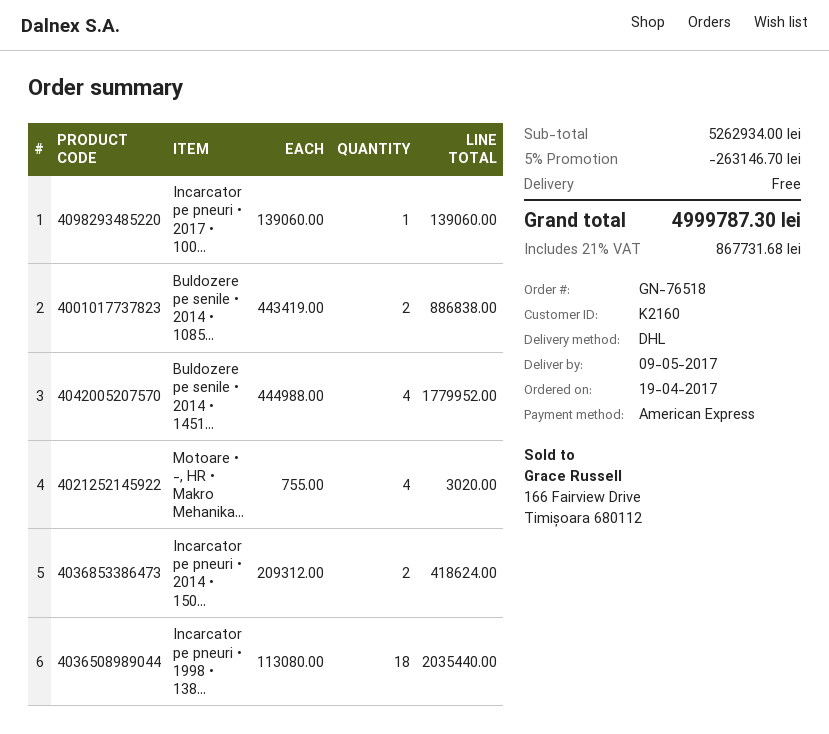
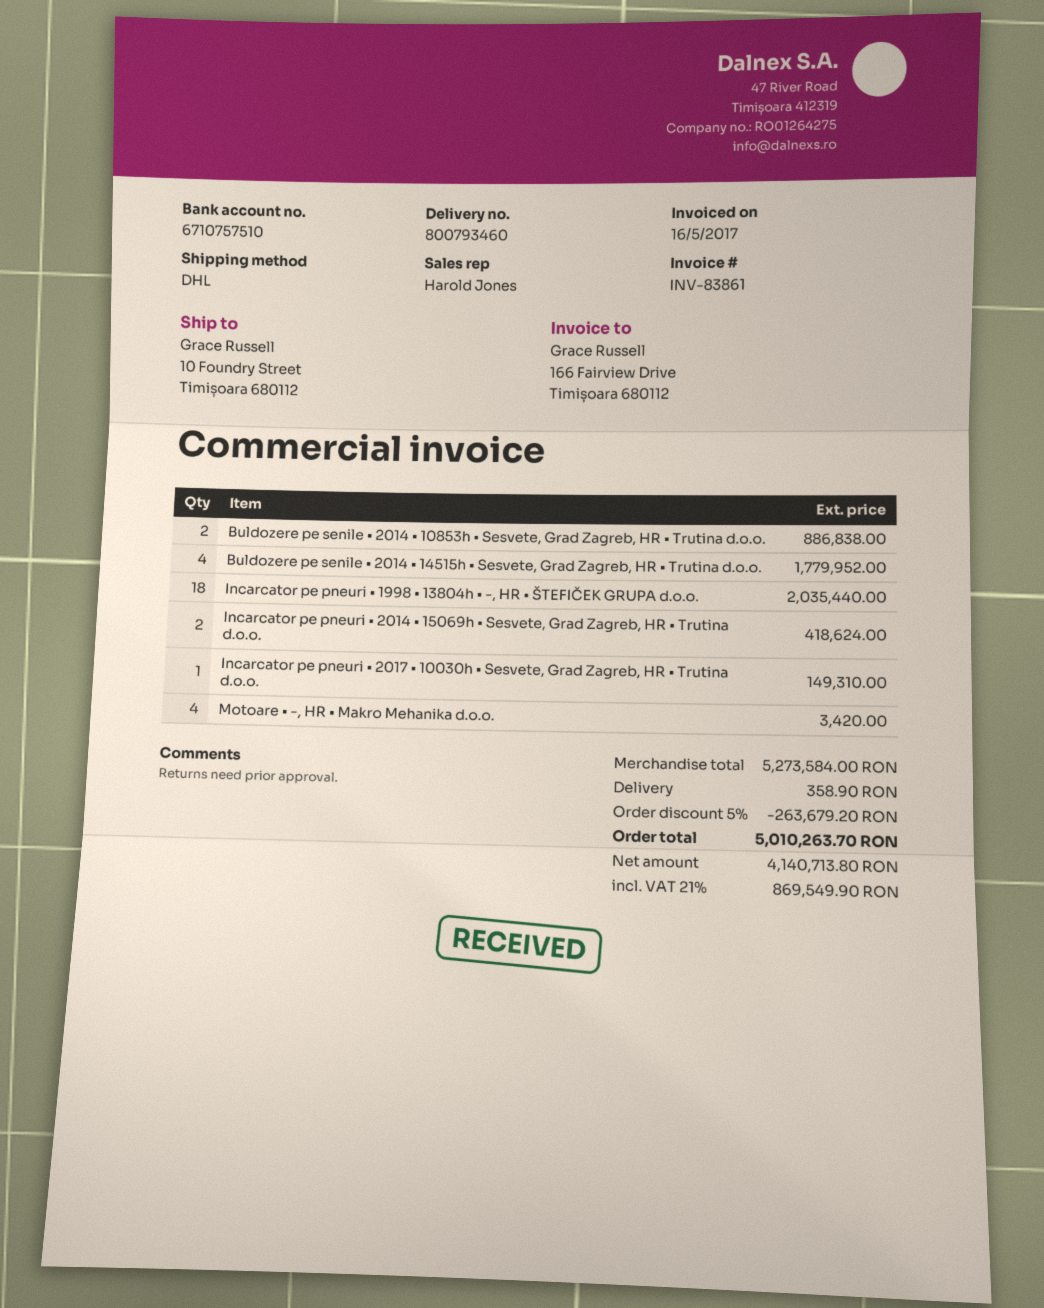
Incarcator pe pneuri • 2017 • 100...: 1 for 139060.00 -> 1 for 149310.00
Motoare • -, HR • Makro Mehanika...: 4 for 3020.00 -> 4 for 3420.00
subtotal: 5262934.00 -> 5273584.00
discount: 5% = 263146.70 -> 5% = 263679.20
shipping: 0.00 -> 358.90
tax: 21% = 867731.68 -> 21% = 869549.90
total: 4999787.30 -> 5010263.70

